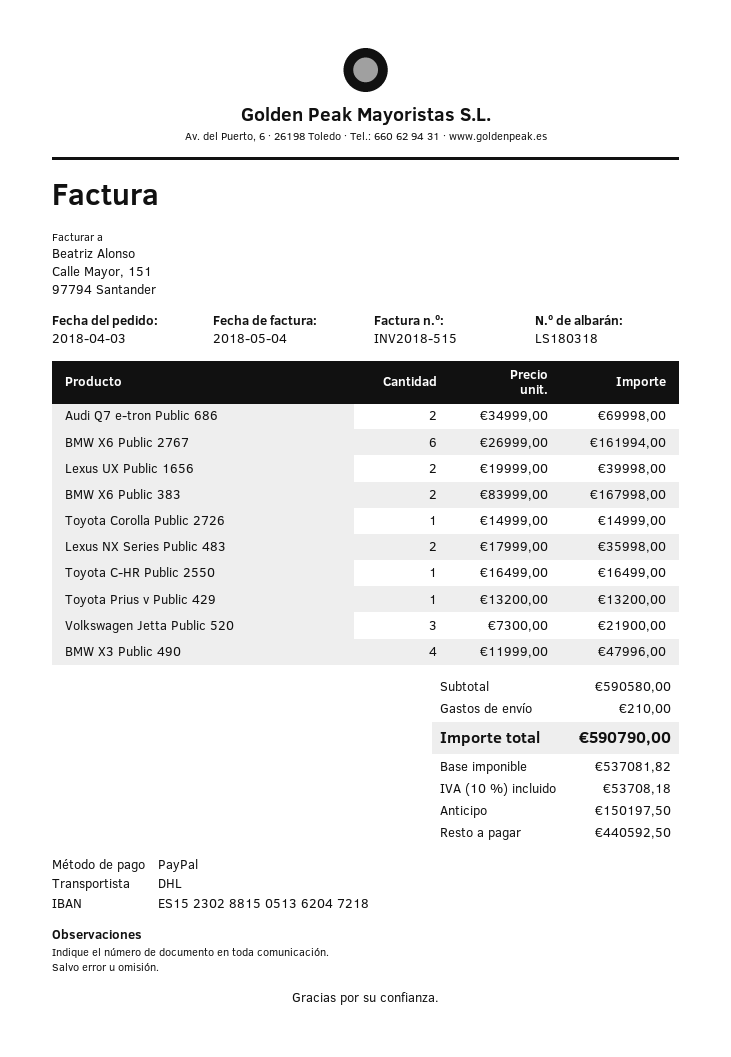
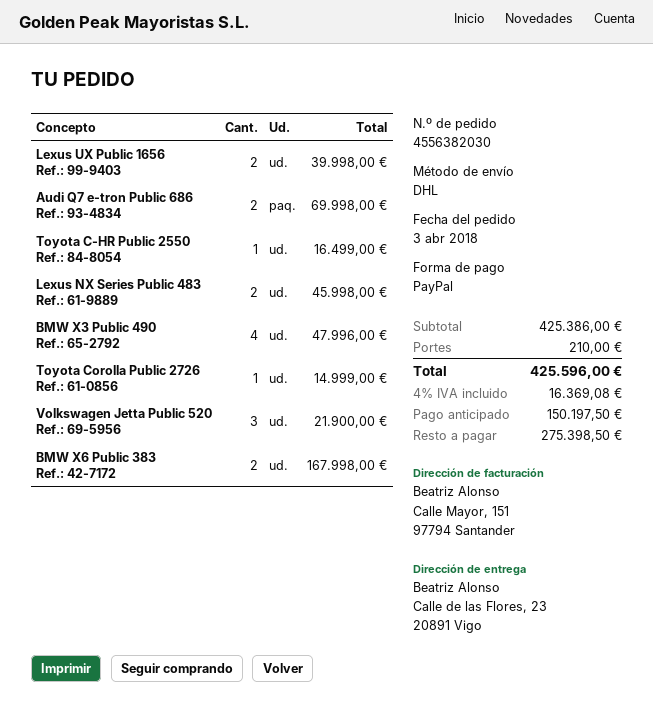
BMW X6 Public 2767: 6 for 161994.00 -> none
Lexus NX Series Public 483: 2 for 35998.00 -> 2 for 45998.00
Toyota Prius v Public 429: 1 for 13200.00 -> none
subtotal: 590580.00 -> 425386.00
tax: 10% = 53708.18 -> 4% = 16369.08
total: 590790.00 -> 425596.00
balance: 440592.50 -> 275398.50

